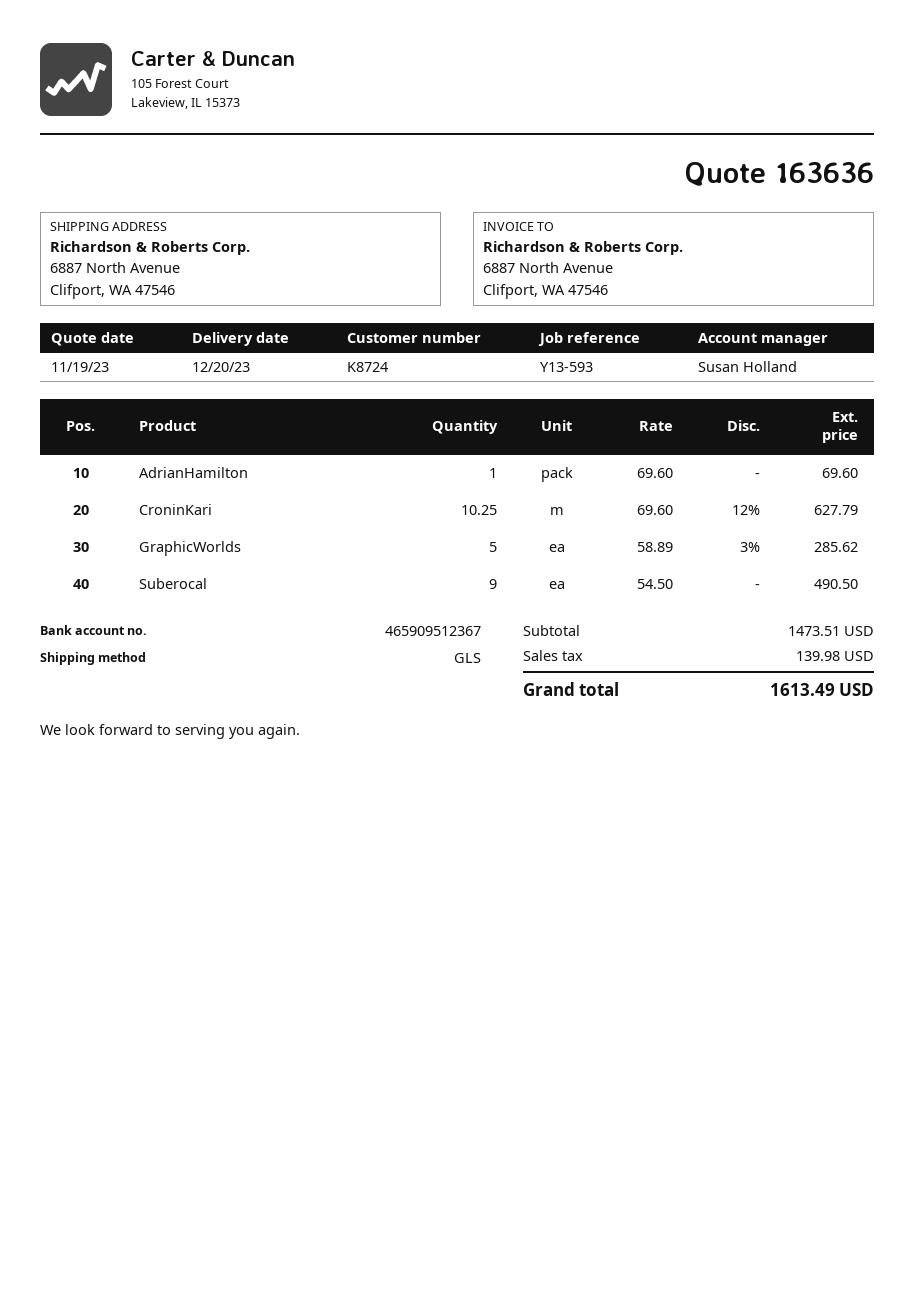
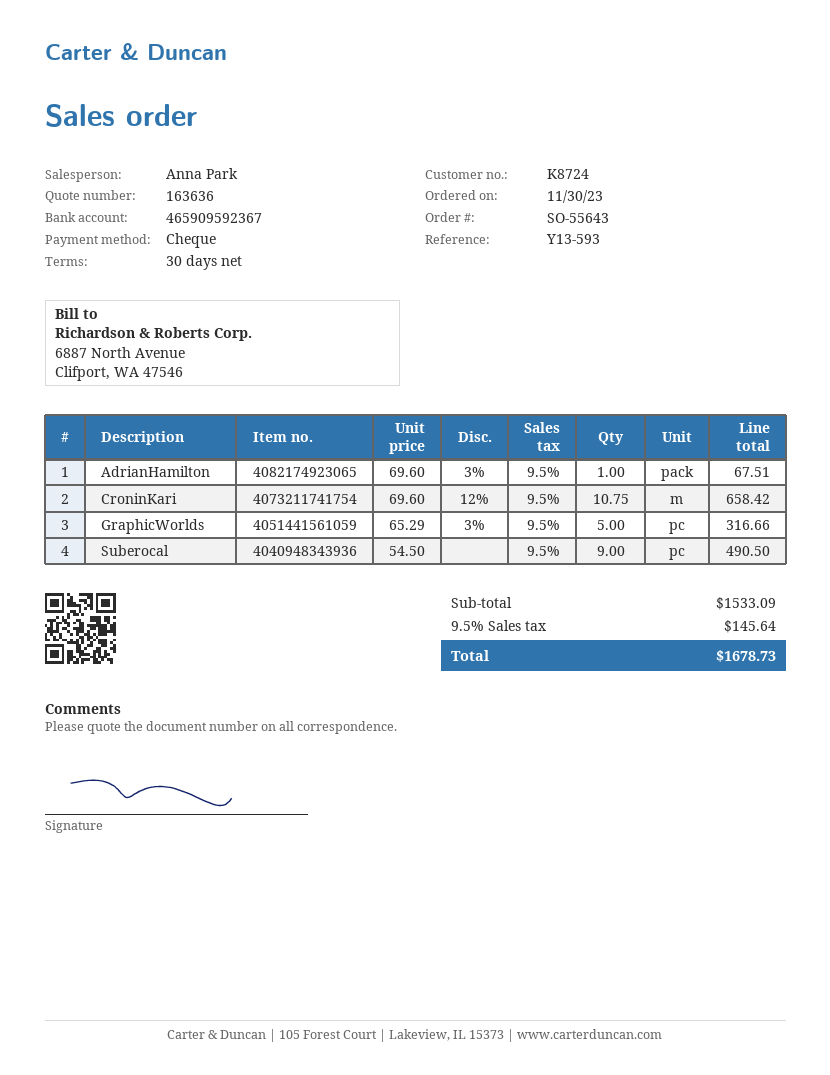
sales rep: Susan Holland -> Anna Park
bank account: 465909512367 -> 465909592367
AdrianHamilton: 1 x 69.60 = 69.60 -> 1 x 69.60 - 3% = 67.51
CroninKari: 10.25 x 69.60 - 12% = 627.79 -> 10.75 x 69.60 - 12% = 658.42
GraphicWorlds: 5 x 58.89 - 3% = 285.62 -> 5 x 65.29 - 3% = 316.66
subtotal: 1473.51 -> 1533.09
tax: 139.98 -> 145.64
total: 1613.49 -> 1678.73

